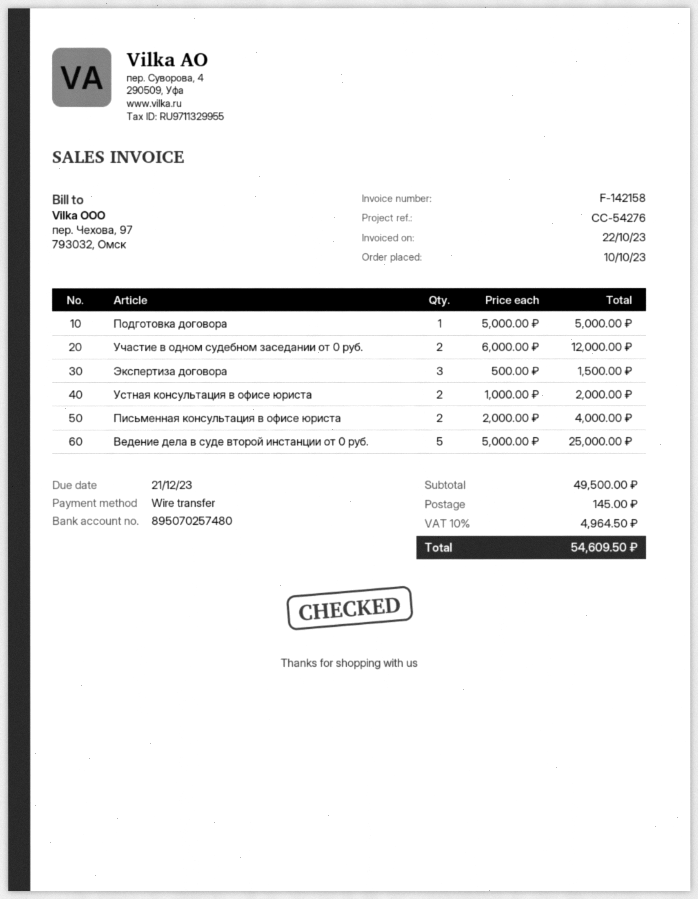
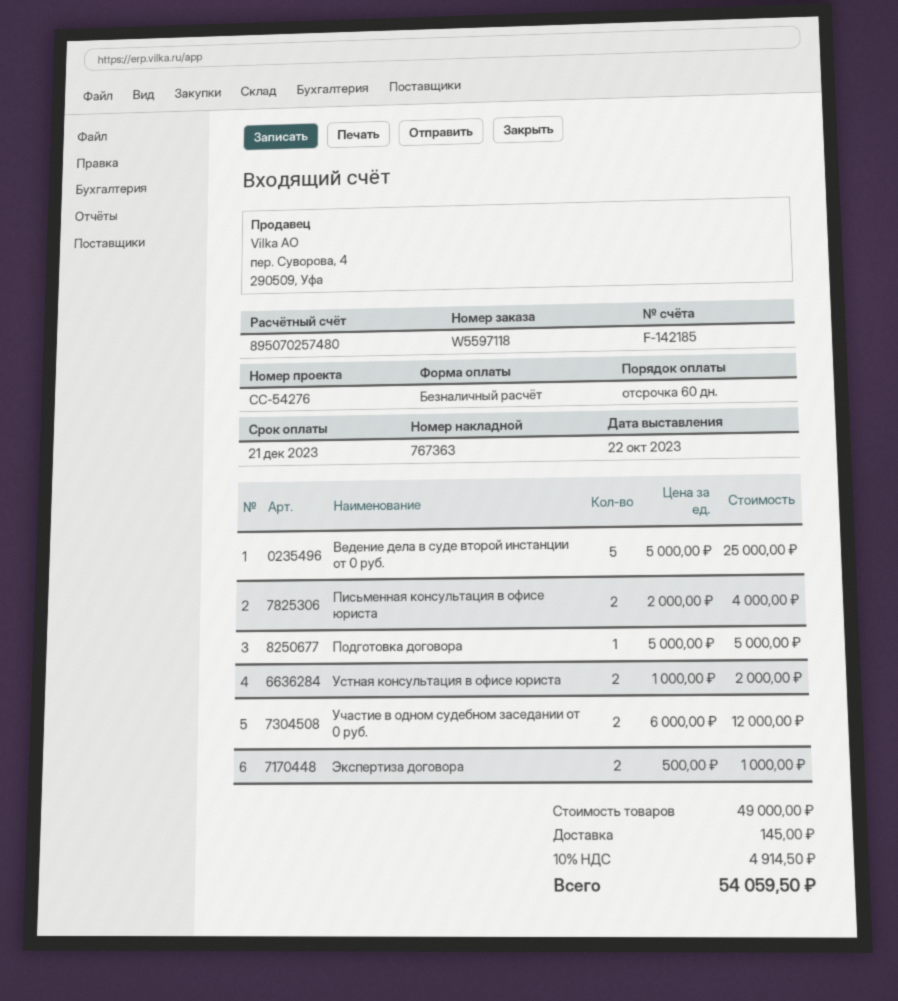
invoice number: F-142158 -> F-142185
Экспертиза договора: 3 x 500.00 = 1500.00 -> 2 x 500.00 = 1000.00
subtotal: 49500.00 -> 49000.00
tax: 10% = 4964.50 -> 10% = 4914.50
total: 54609.50 -> 54059.50

